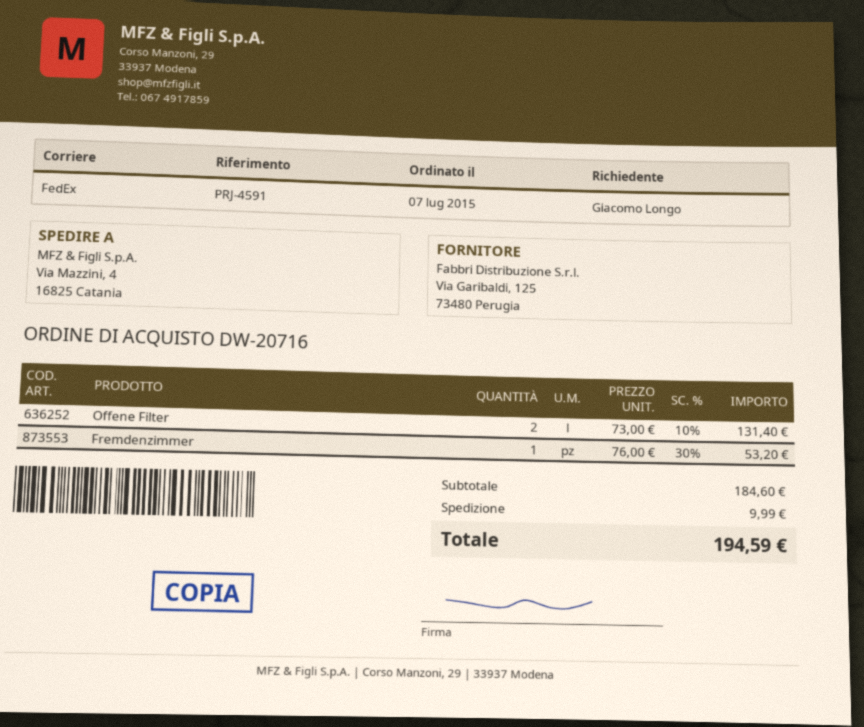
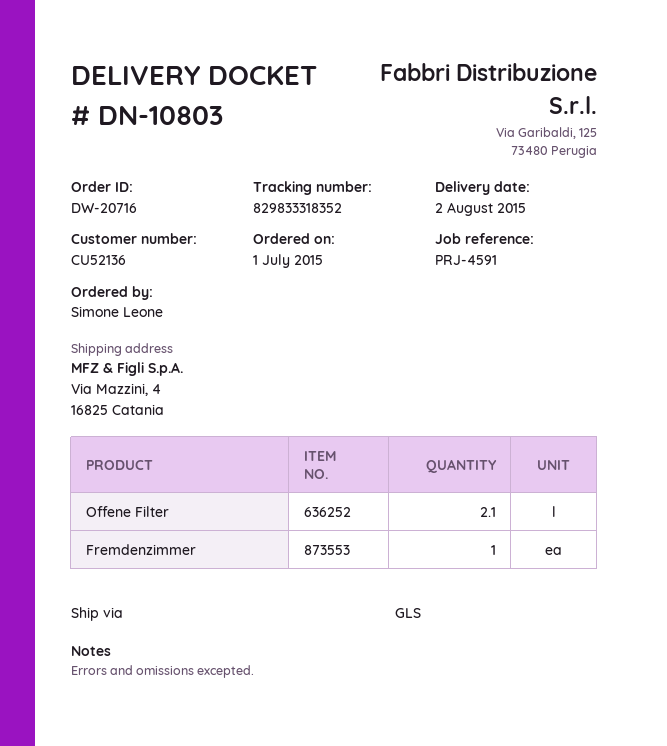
order date: 2015-07-07 -> 2015-07-01
ordered by: Giacomo Longo -> Simone Leone
shipping method: FedEx -> GLS
Offene Filter: 2 -> 2.1

